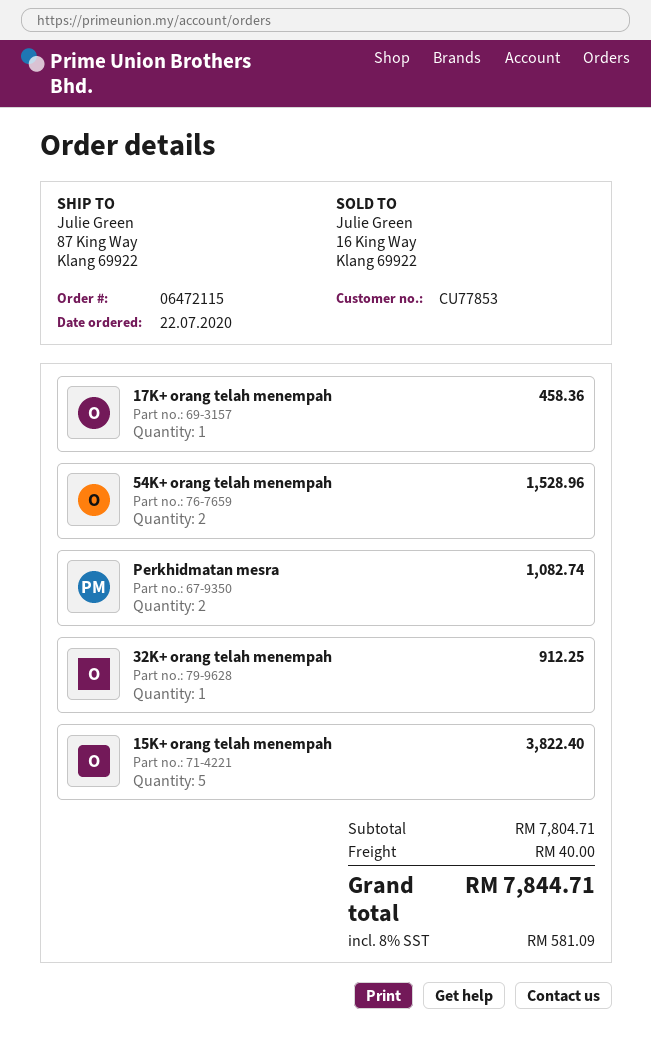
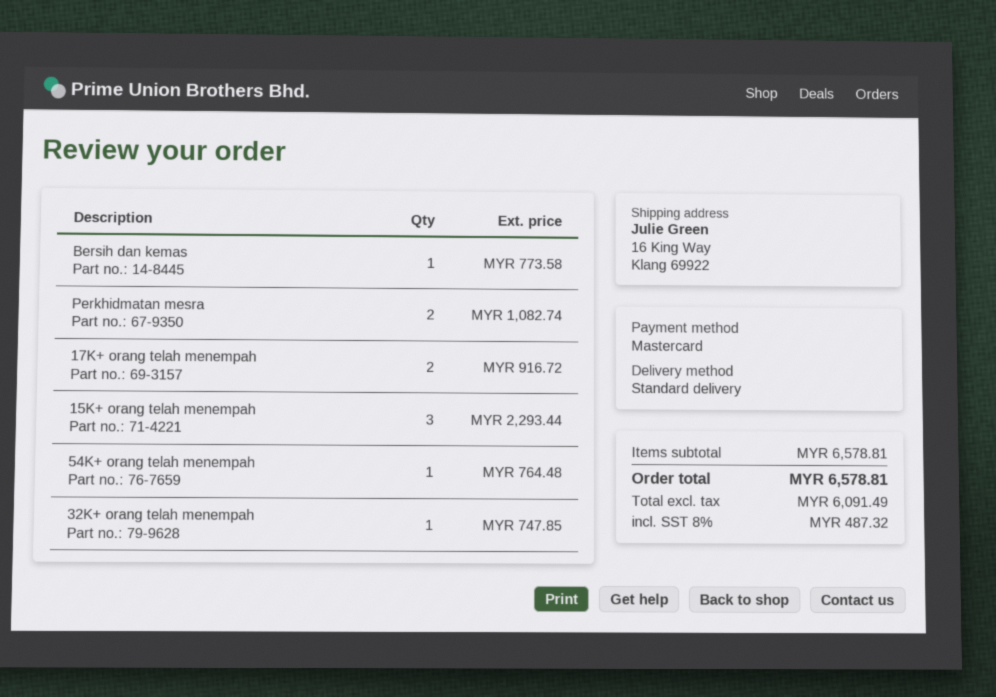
ship to: 87 King Way, Klang 69922 -> 16 King Way, Klang 69922
17K+ orang telah menempah: 1 for 458.36 -> 2 for 916.72
54K+ orang telah menempah: 2 for 1528.96 -> 1 for 764.48
32K+ orang telah menempah: 1 for 912.25 -> 1 for 747.85
15K+ orang telah menempah: 5 for 3822.40 -> 3 for 2293.44
Bersih dan kemas: none -> 1 for 773.58
subtotal: 7804.71 -> 6578.81
shipping: 40.00 -> none
tax: 8% = 581.09 -> 8% = 487.32
total: 7844.71 -> 6578.81

